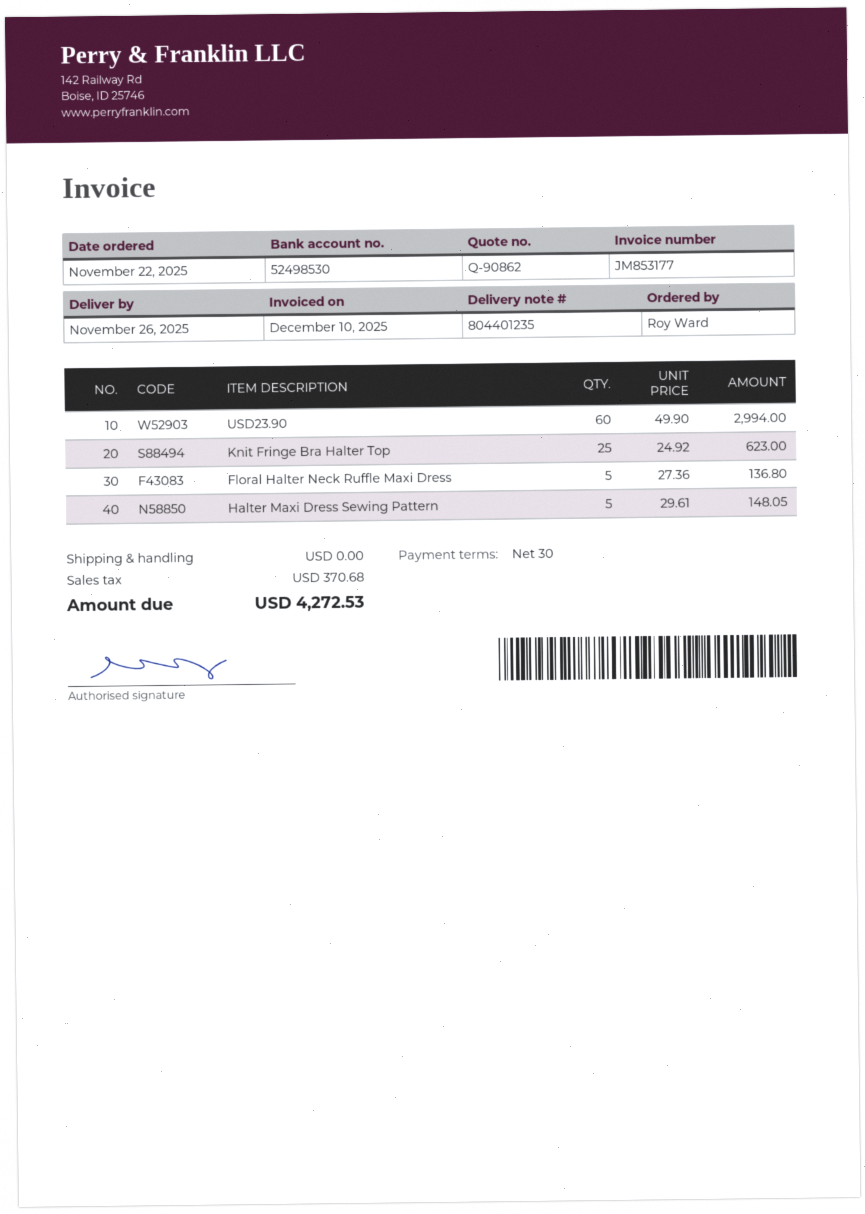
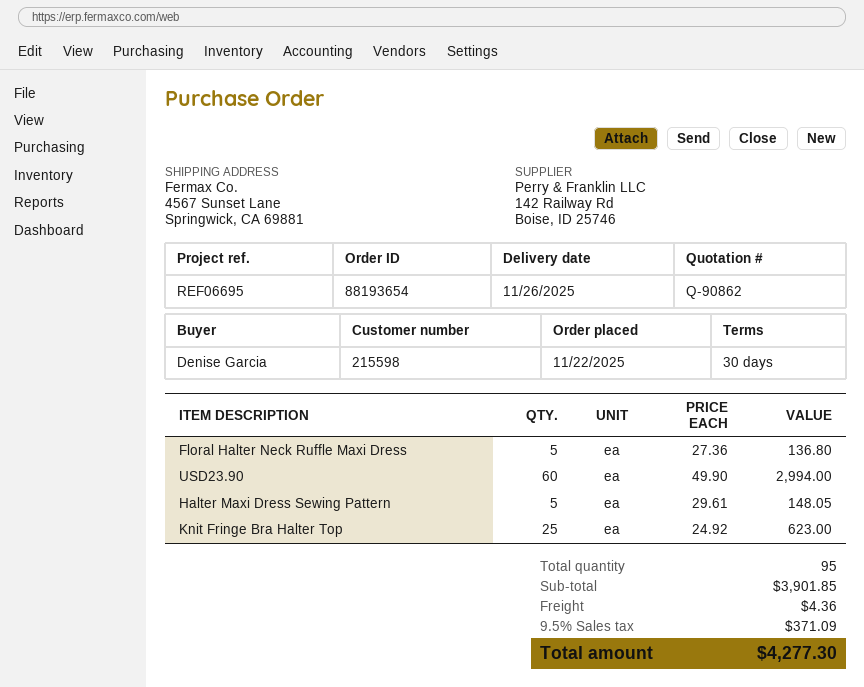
ordered by: Roy Ward -> Denise Garcia
shipping: 0.00 -> 4.36
tax: 370.68 -> 371.09
total: 4272.53 -> 4277.30

